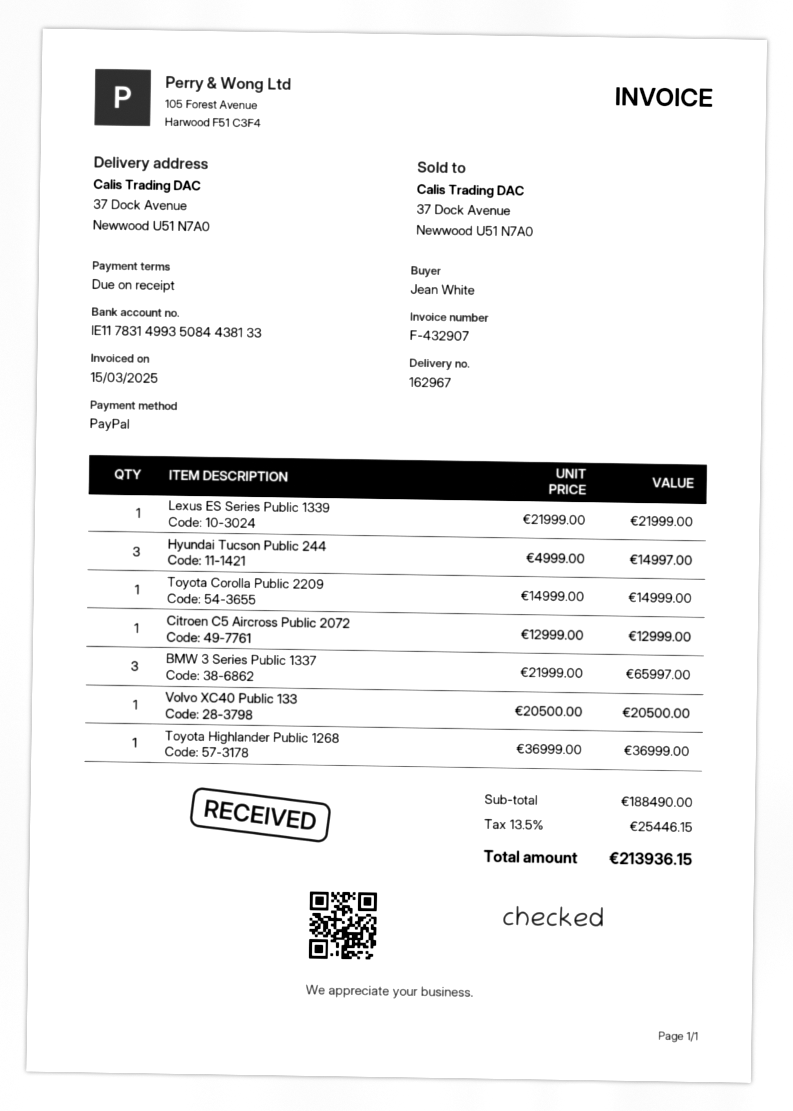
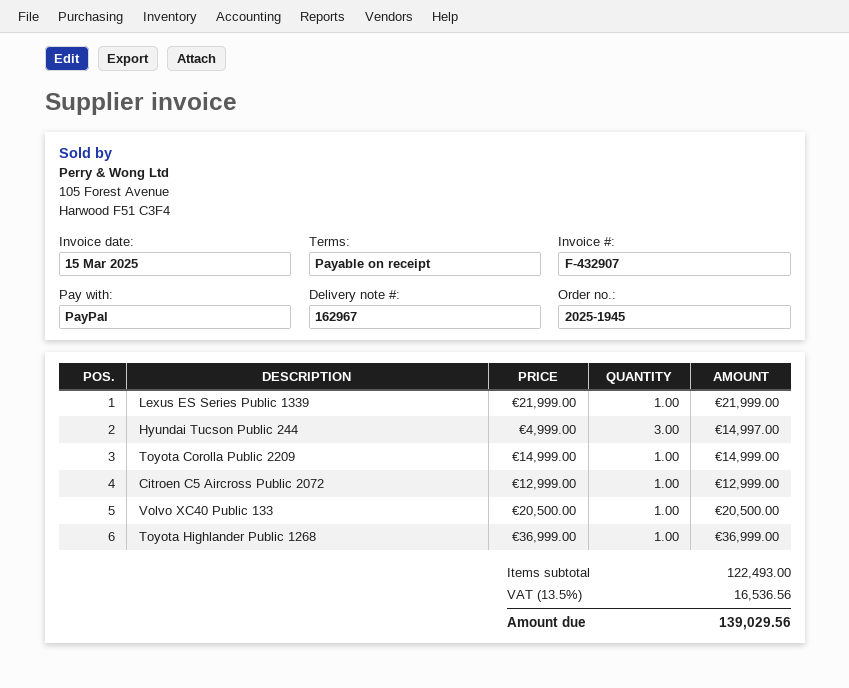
BMW 3 Series Public 1337: 3 x 21999.00 = 65997.00 -> none
subtotal: 188490.00 -> 122493.00
tax: 13.5% = 25446.15 -> 13.5% = 16536.56
total: 213936.15 -> 139029.56

